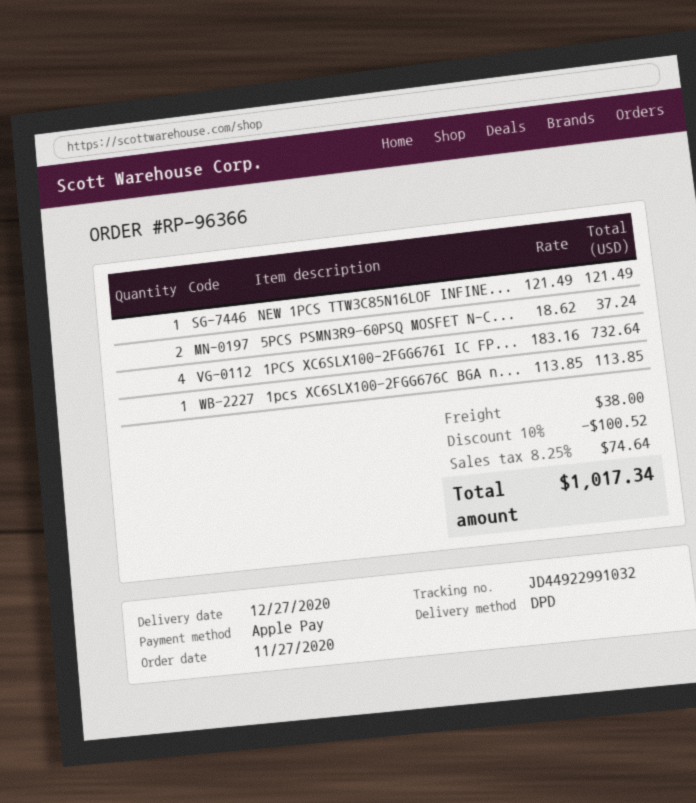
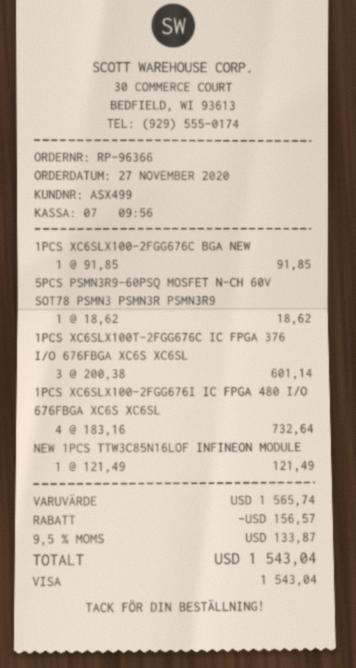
payment method: Apple Pay -> Visa
5PCS PSMN3R9-60PSQ MOSFET N-C...: 2 x 18.62 = 37.24 -> 1 x 18.62 = 18.62
1pcs XC6SLX100-2FGG676C BGA n...: 1 x 113.85 = 113.85 -> 1 x 91.85 = 91.85
1PCS XC6SLX100T-2FGG676C IC FPGA 376 I/O 676FBGA XC6S XC6SL: none -> 3 x 200.38 = 601.14
discount: 100.52 -> 156.57
shipping: 38.00 -> none
tax: 8.25% = 74.64 -> 9.5% = 133.87
total: 1017.34 -> 1543.04

